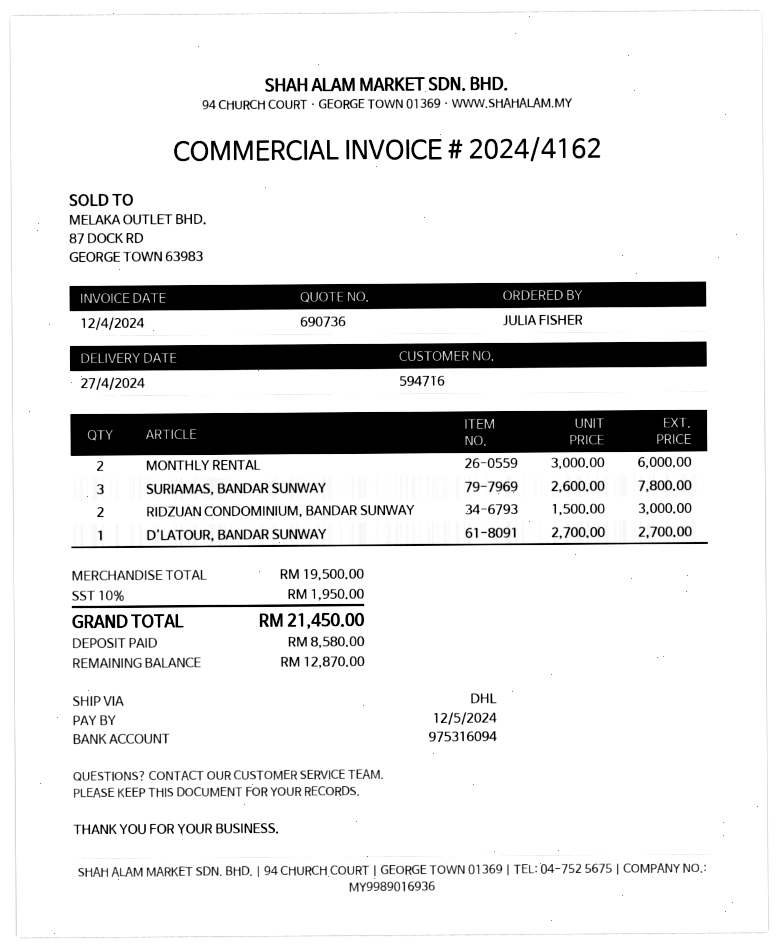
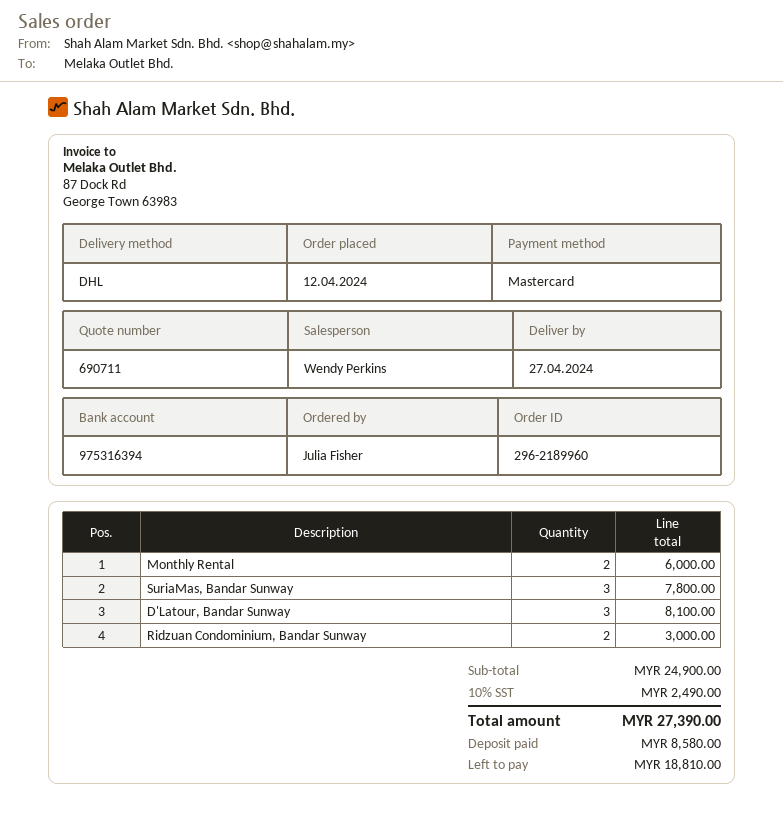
quote number: 690736 -> 690711
bank account: 975316094 -> 975316394
D'LATOUR, BANDAR SUNWAY: 1 for 2700.00 -> 3 for 8100.00
subtotal: 19500.00 -> 24900.00
tax: 10% = 1950.00 -> 10% = 2490.00
total: 21450.00 -> 27390.00
balance: 12870.00 -> 18810.00

